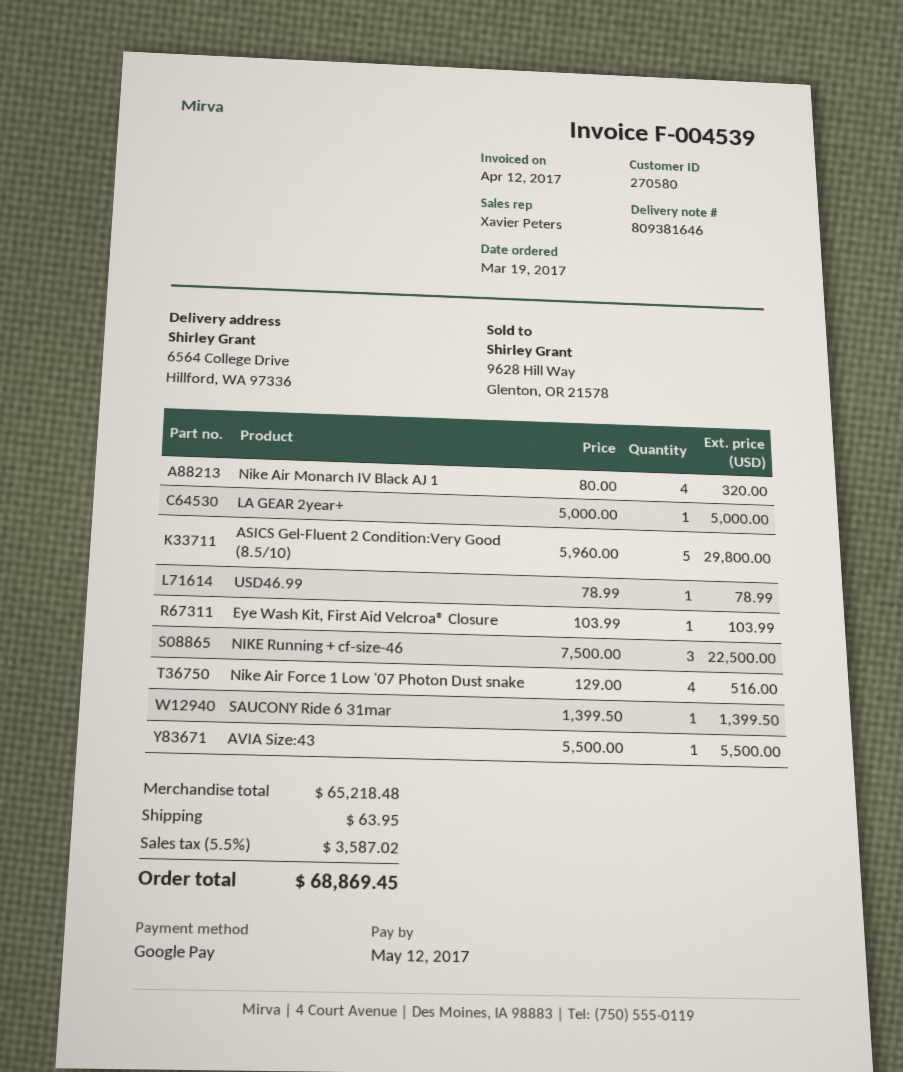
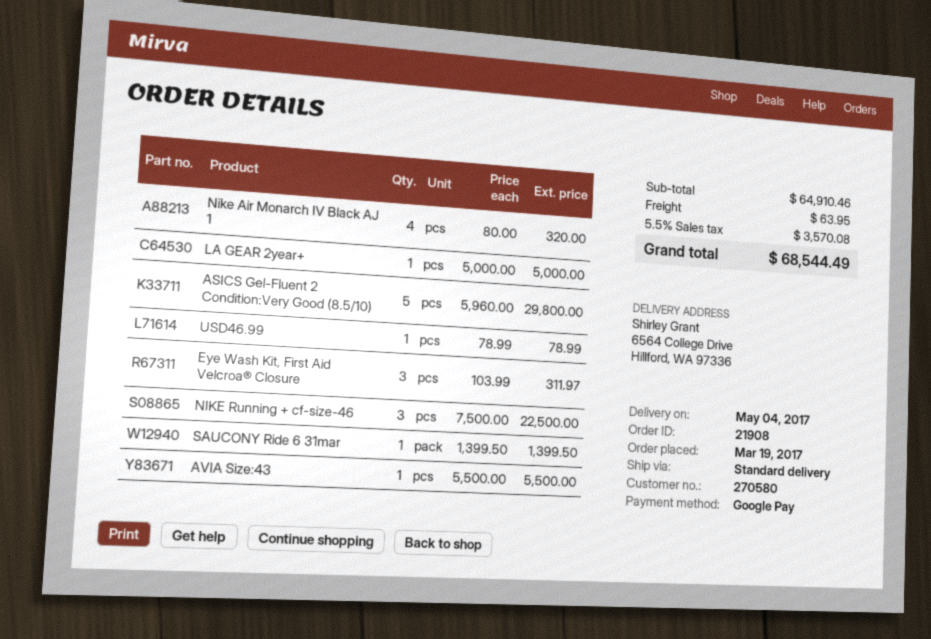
Eye Wash Kit, First Aid Velcroa® Closure: 1 x 103.99 = 103.99 -> 3 x 103.99 = 311.97
Nike Air Force 1 Low '07 Photon Dust snake: 4 x 129.00 = 516.00 -> none
subtotal: 65218.48 -> 64910.46
tax: 5.5% = 3587.02 -> 5.5% = 3570.08
total: 68869.45 -> 68544.49

